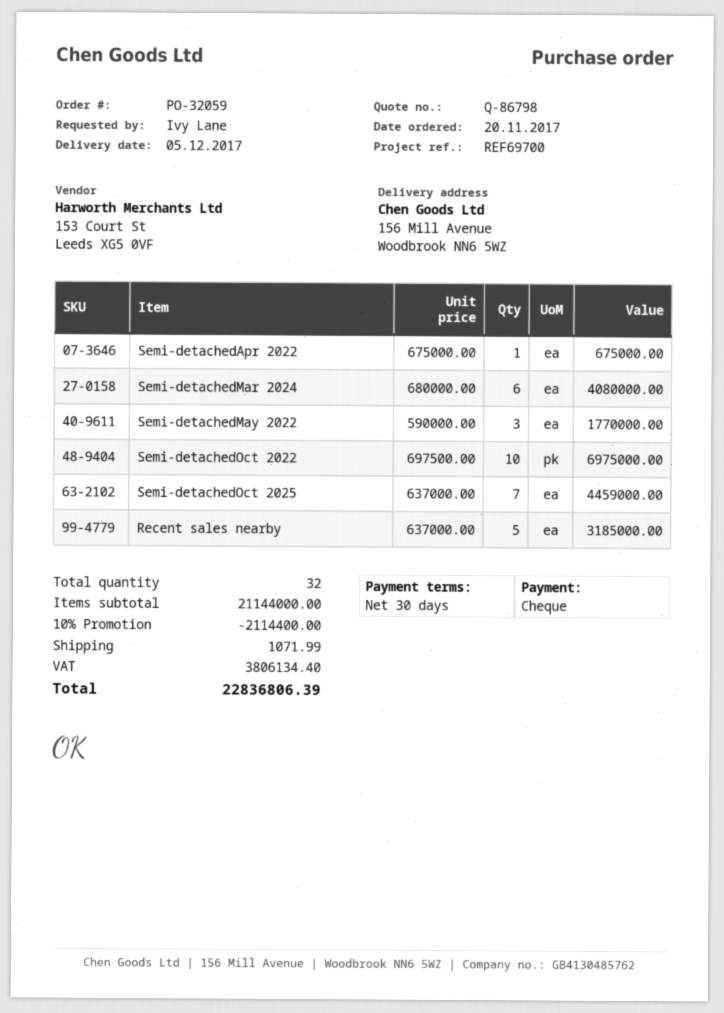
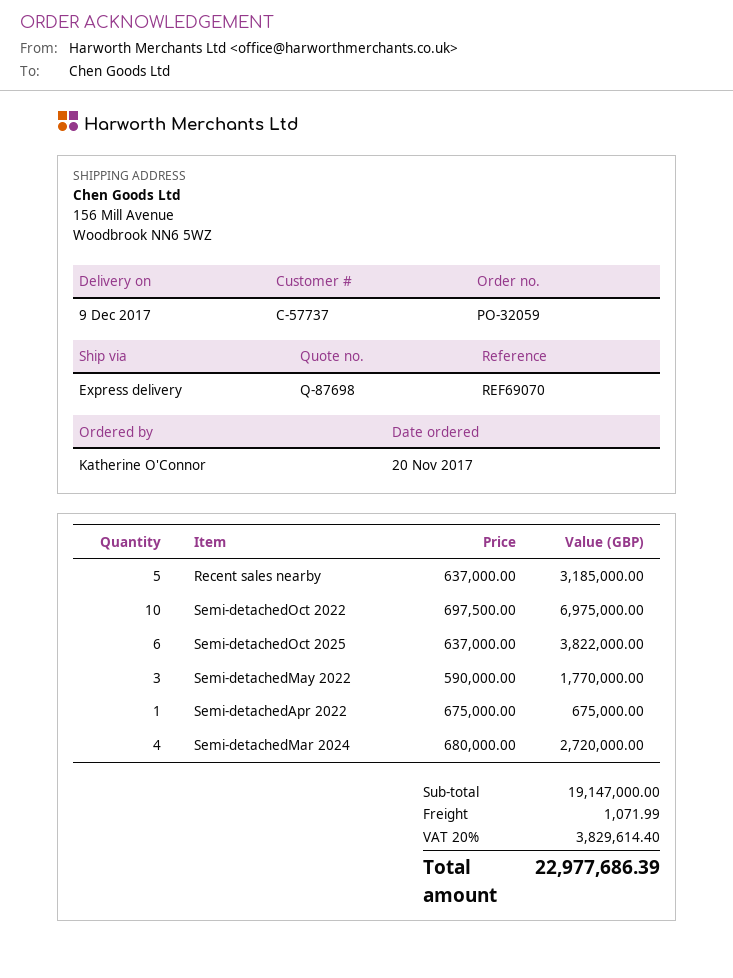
quote number: Q-86798 -> Q-87698
delivery date: 2017-12-05 -> 2017-12-09
reference: REF69700 -> REF69070
ordered by: Ivy Lane -> Katherine O'Connor
Semi-detachedMar 2024: 6 x 680000.00 = 4080000.00 -> 4 x 680000.00 = 2720000.00
Semi-detachedOct 2025: 7 x 637000.00 = 4459000.00 -> 6 x 637000.00 = 3822000.00
subtotal: 21144000.00 -> 19147000.00
discount: 10% = 2114400.00 -> none
tax: 3806134.40 -> 3829614.40
total: 22836806.39 -> 22977686.39

